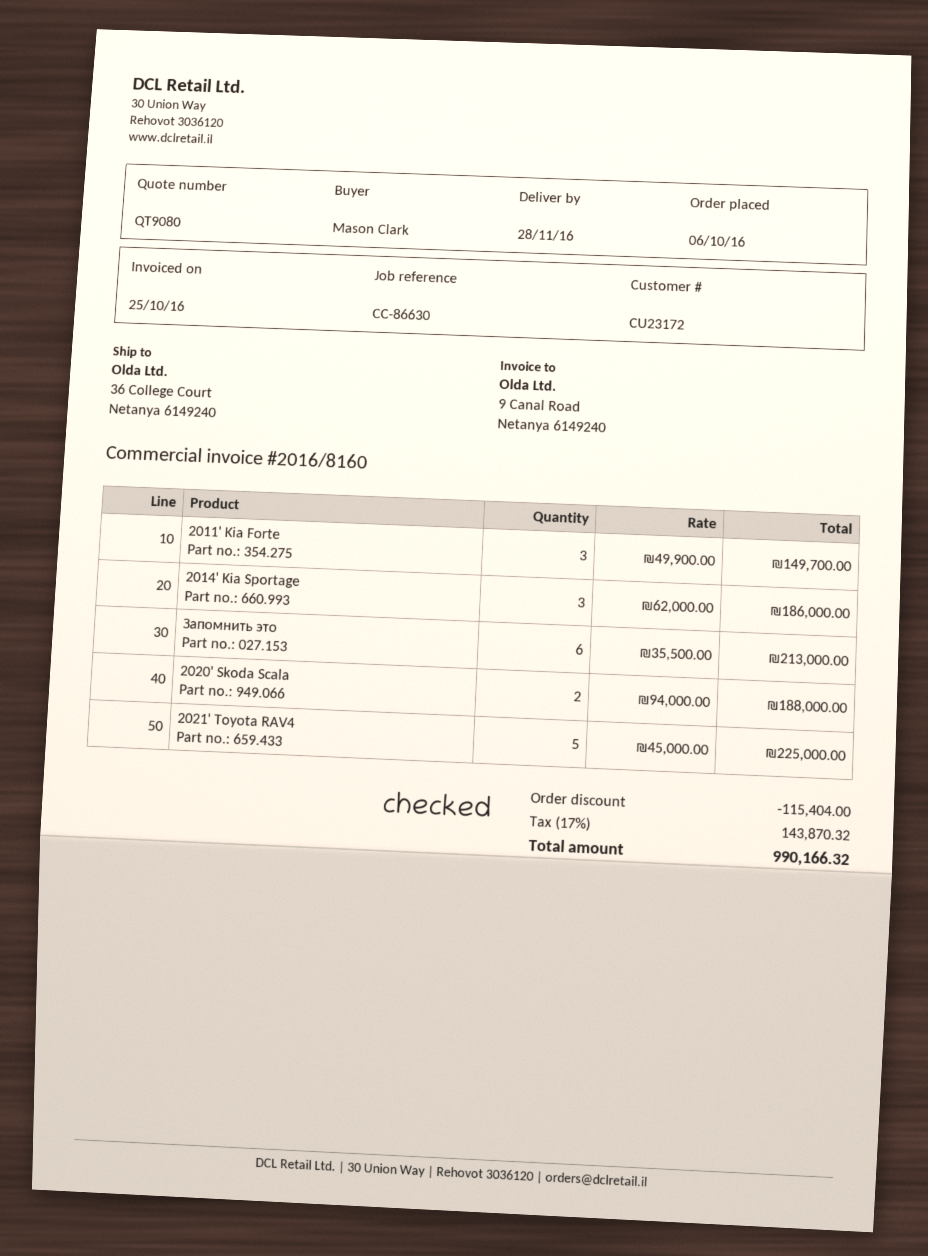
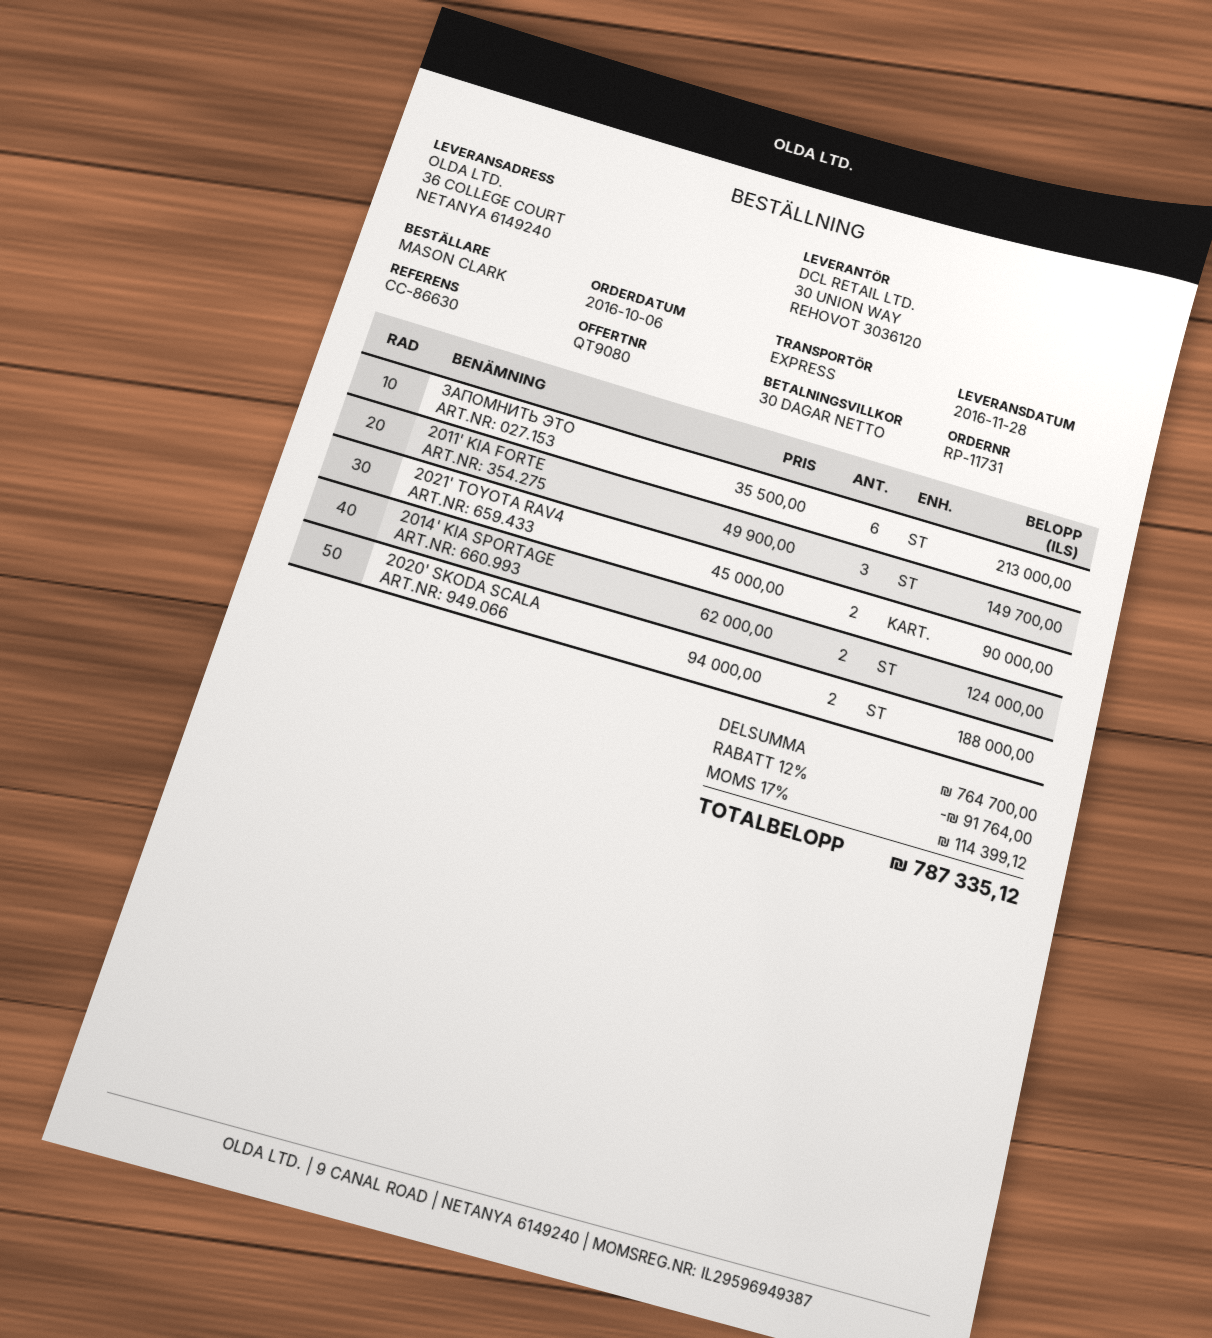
2014' Kia Sportage: 3 x 62000.00 = 186000.00 -> 2 x 62000.00 = 124000.00
2021' Toyota RAV4: 5 x 45000.00 = 225000.00 -> 2 x 45000.00 = 90000.00
discount: 115404.00 -> 91764.00
tax: 17% = 143870.32 -> 17% = 114399.12
total: 990166.32 -> 787335.12

